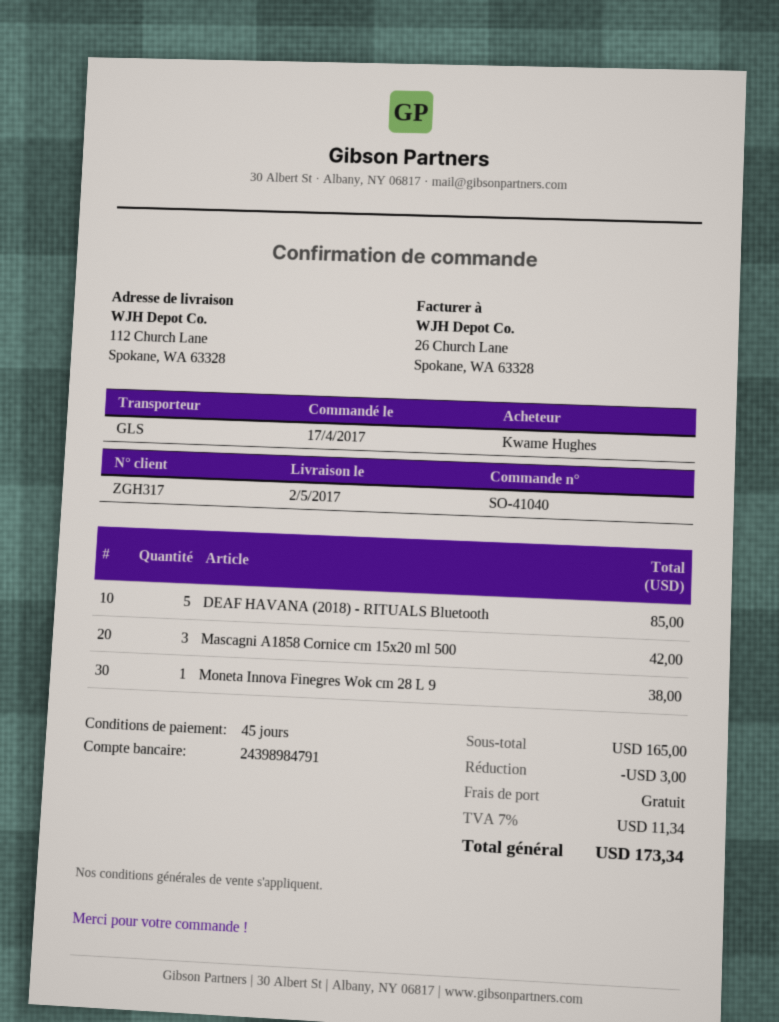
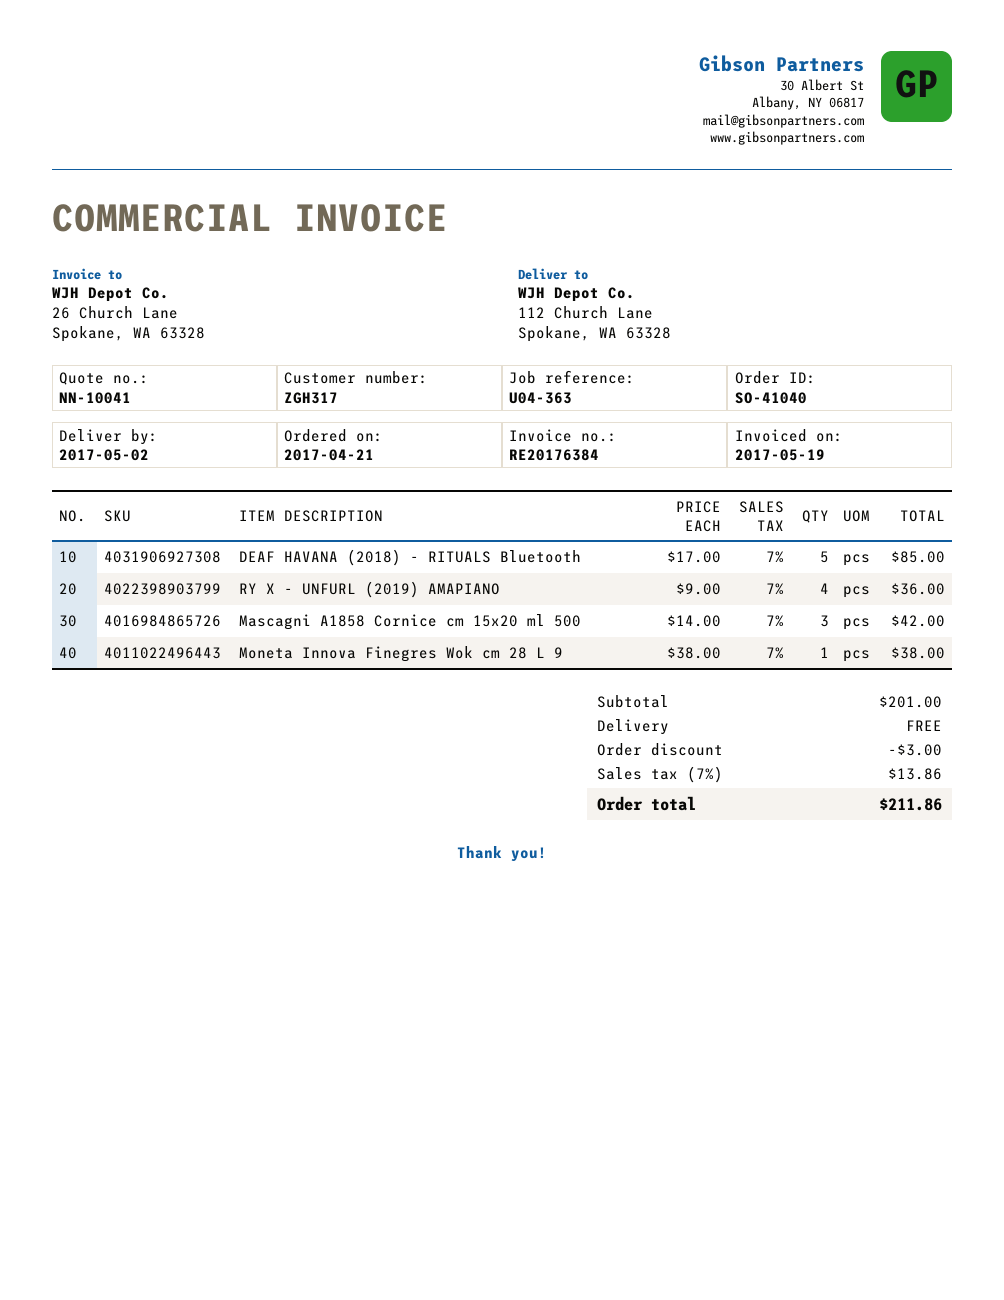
order date: 2017-04-17 -> 2017-04-21
RY X - UNFURL (2019) AMAPIANO: none -> 4 for 36.00
subtotal: 165.00 -> 201.00
tax: 7% = 11.34 -> 7% = 13.86
total: 173.34 -> 211.86

